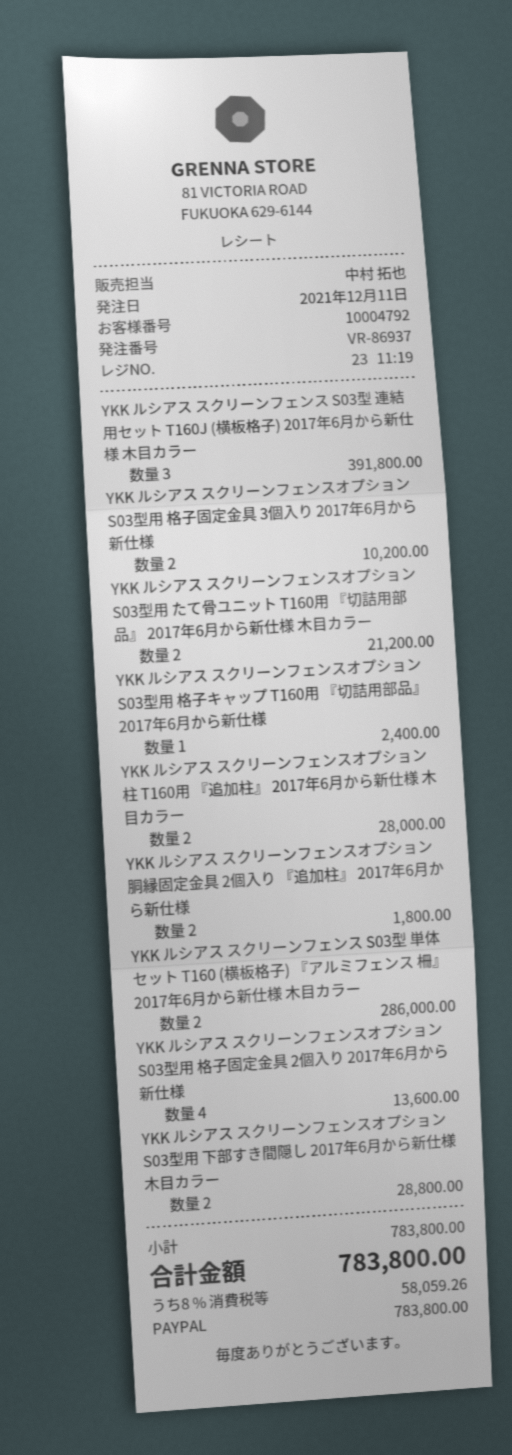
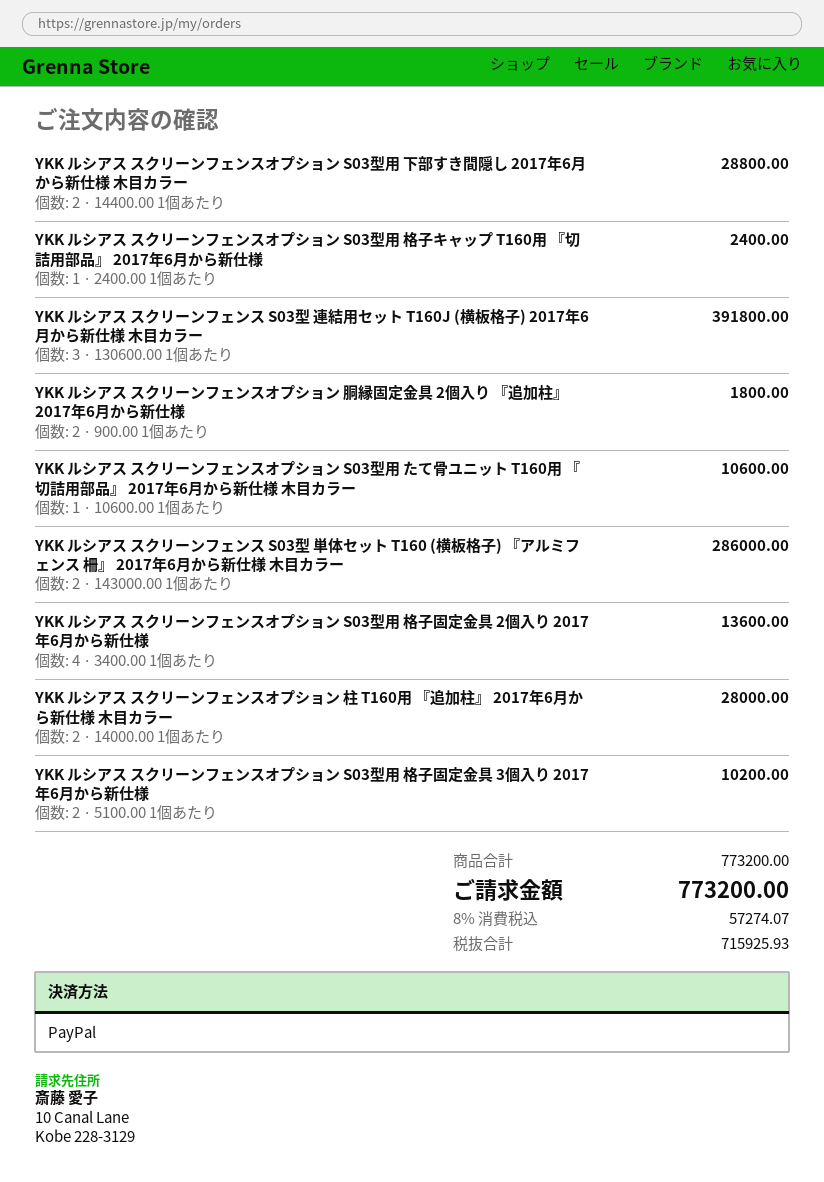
YKK ルシアス スクリーンフェンスオプション S03型用 たて骨ユニット T160用 『切詰用部品』 2017年6月から新仕様 木目カラー: 2 for 21200.00 -> 1 for 10600.00
subtotal: 783800.00 -> 773200.00
tax: 8% = 58059.26 -> 8% = 57274.07
total: 783800.00 -> 773200.00

